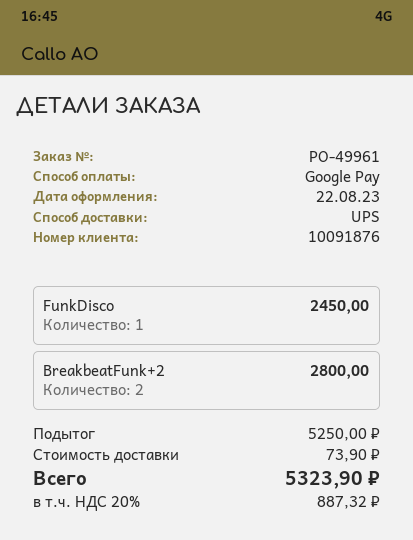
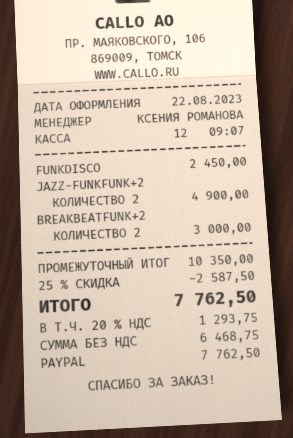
payment method: Google Pay -> PayPal
BreakbeatFunk+2: 2 for 2800.00 -> 2 for 3000.00
JAZZ-FUNKFUNK+2: none -> 2 for 4900.00
subtotal: 5250.00 -> 10350.00
discount: none -> 25% = 2587.50
shipping: 73.90 -> none
tax: 20% = 887.32 -> 20% = 1293.75
total: 5323.90 -> 7762.50

